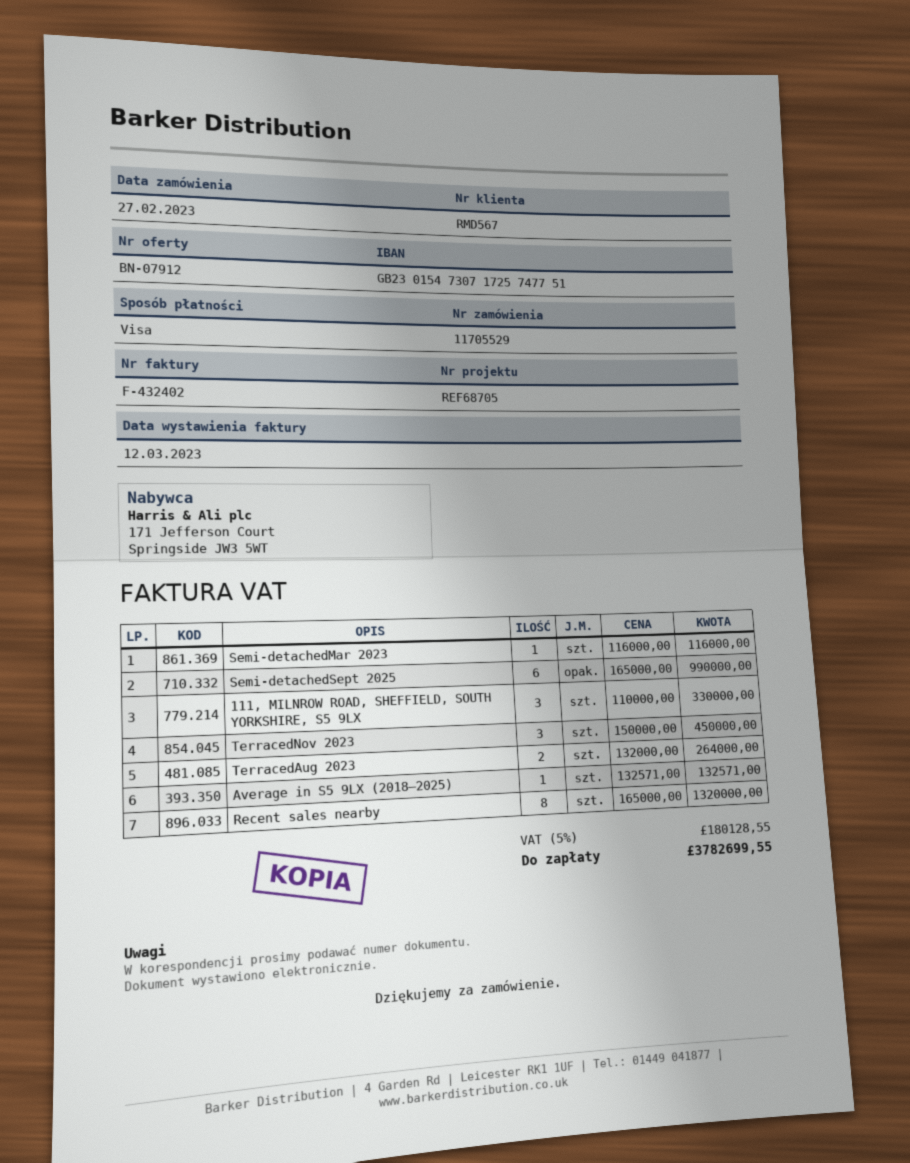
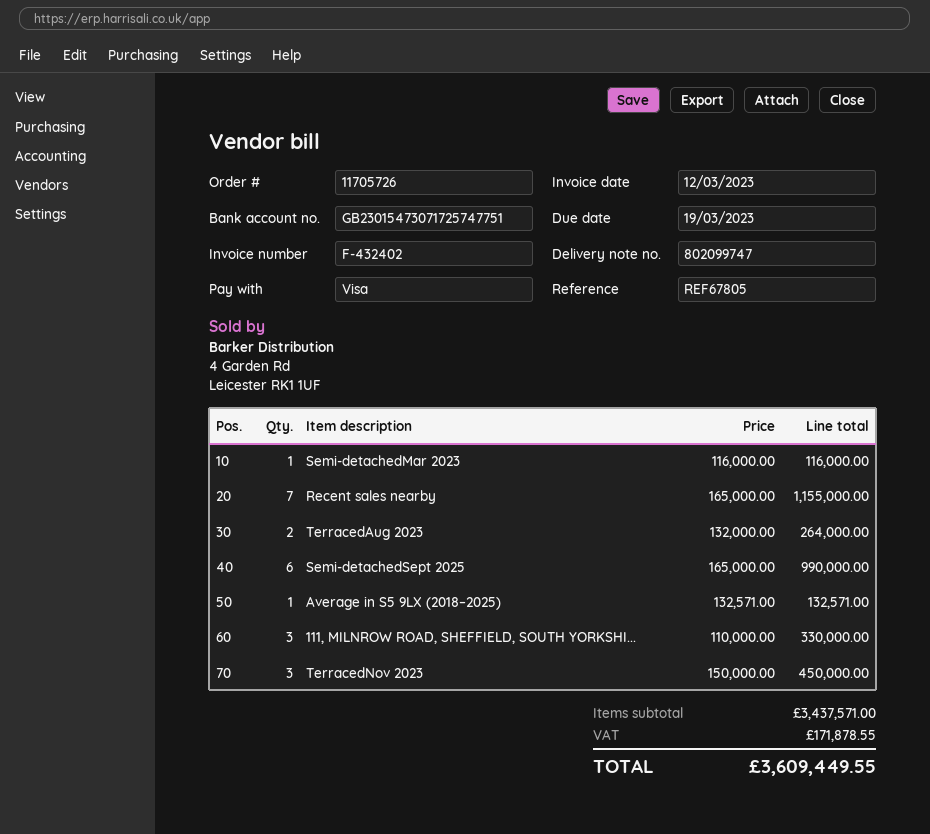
order number: 11705529 -> 11705726
reference: REF68705 -> REF67805
Recent sales nearby: 8 x 165000.00 = 1320000.00 -> 7 x 165000.00 = 1155000.00
tax: 180128.55 -> 171878.55
total: 3782699.55 -> 3609449.55

